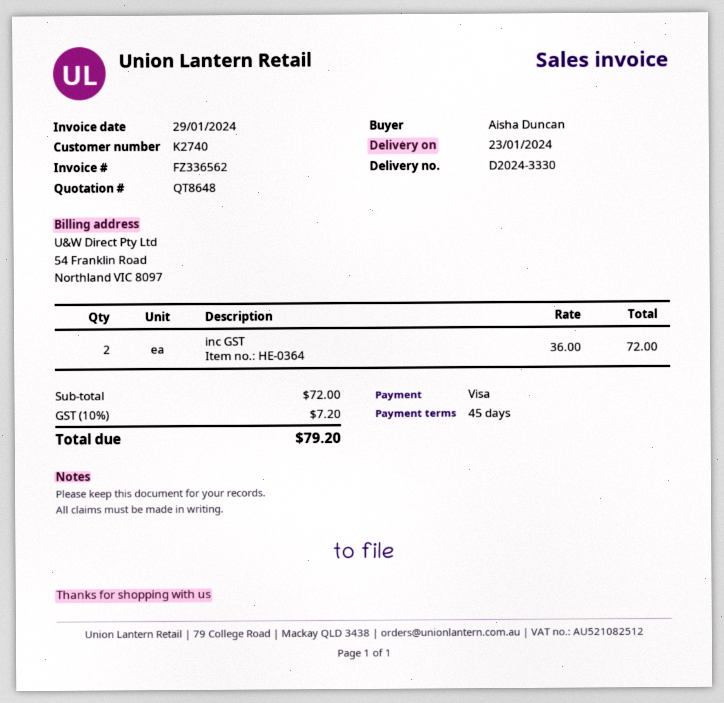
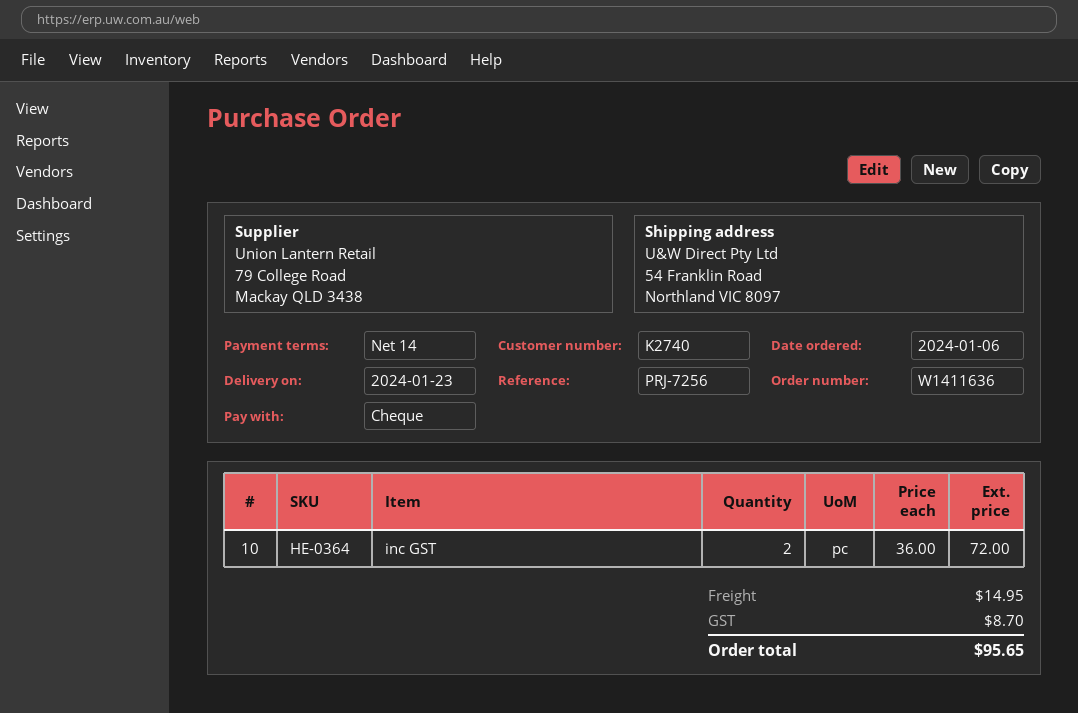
payment terms: 45 days -> 14 days
payment method: Visa -> cheque
shipping: none -> 14.95
tax: 7.20 -> 8.70
total: 79.20 -> 95.65

